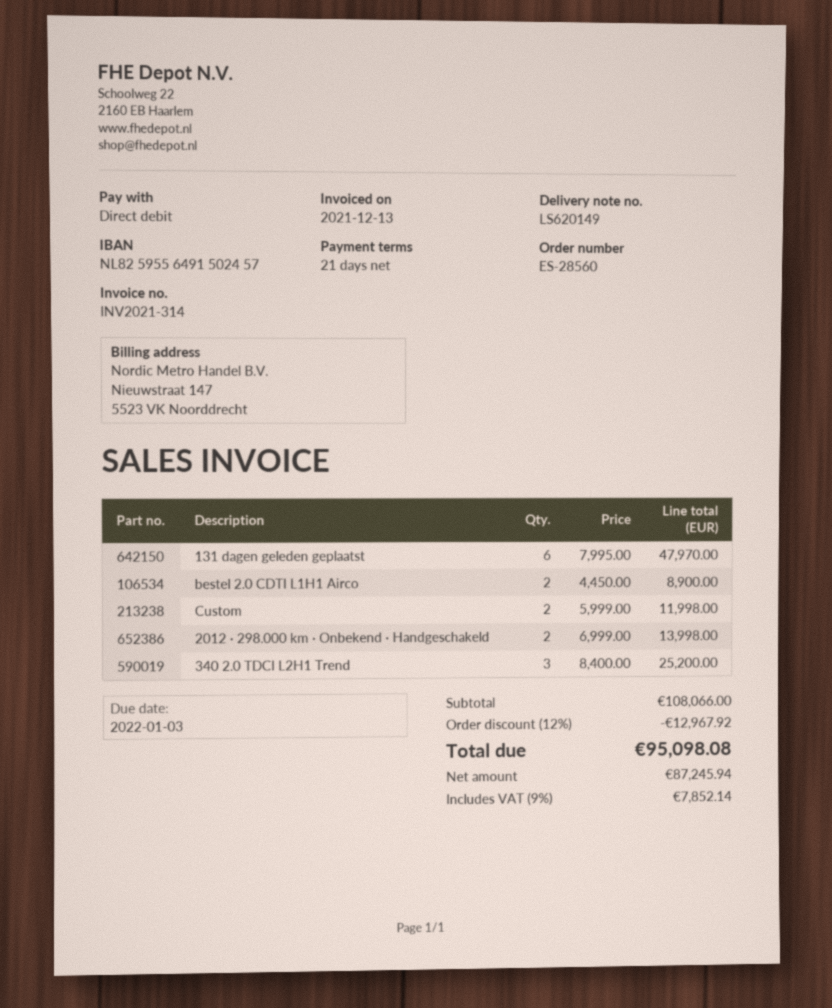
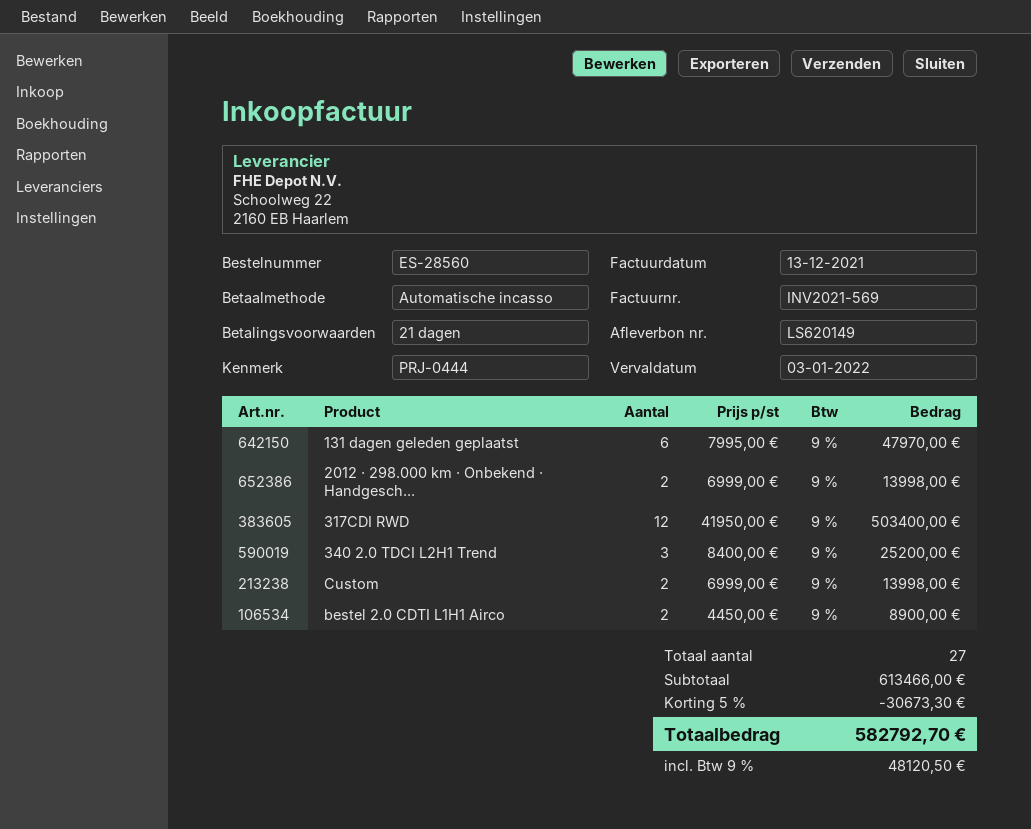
invoice number: INV2021-314 -> INV2021-569
Custom: 2 x 5999.00 = 11998.00 -> 2 x 6999.00 = 13998.00
317CDI RWD: none -> 12 x 41950.00 = 503400.00
subtotal: 108066.00 -> 613466.00
discount: 12% = 12967.92 -> 5% = 30673.30
tax: 9% = 7852.14 -> 9% = 48120.50
total: 95098.08 -> 582792.70

